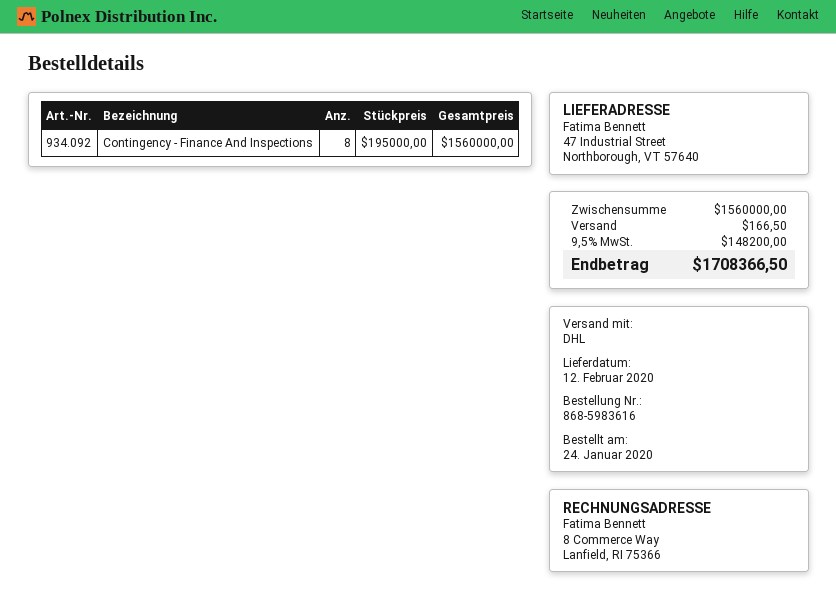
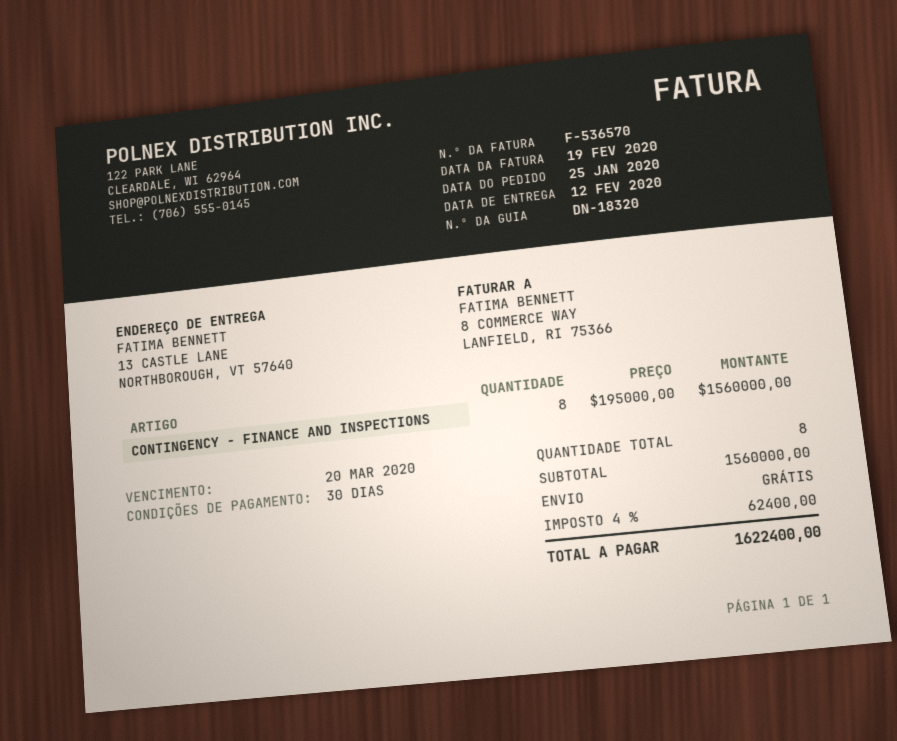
order date: 2020-01-24 -> 2020-01-25
ship to: 47 Industrial Street, Northborough, VT 57640 -> 13 CASTLE LANE, NORTHBOROUGH, VT 57640
shipping: 166.50 -> 0.00
tax: 9.5% = 148200.00 -> 4% = 62400.00
total: 1708366.50 -> 1622400.00

